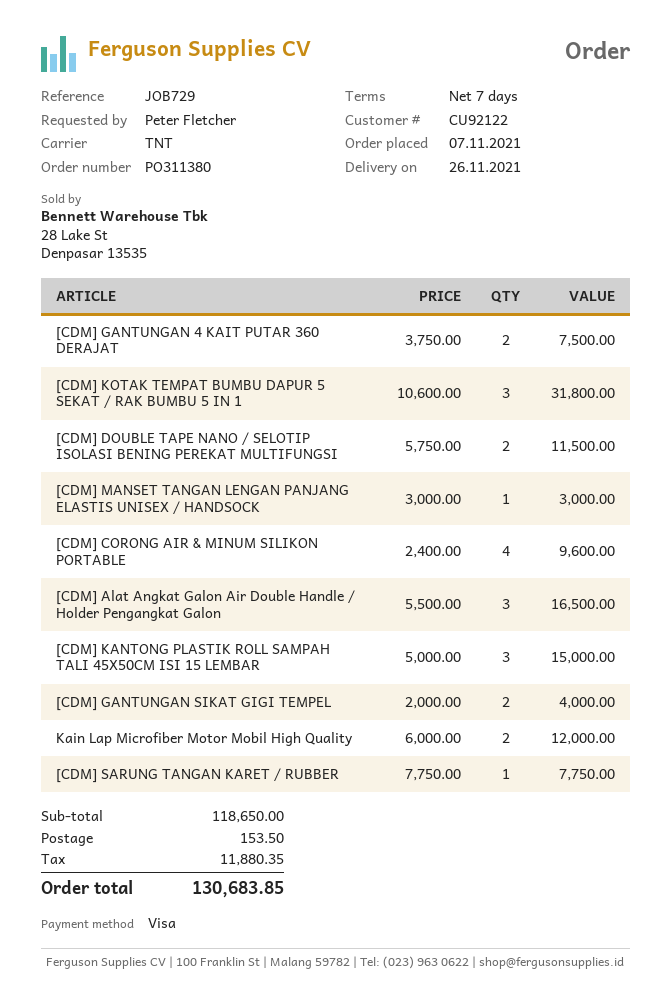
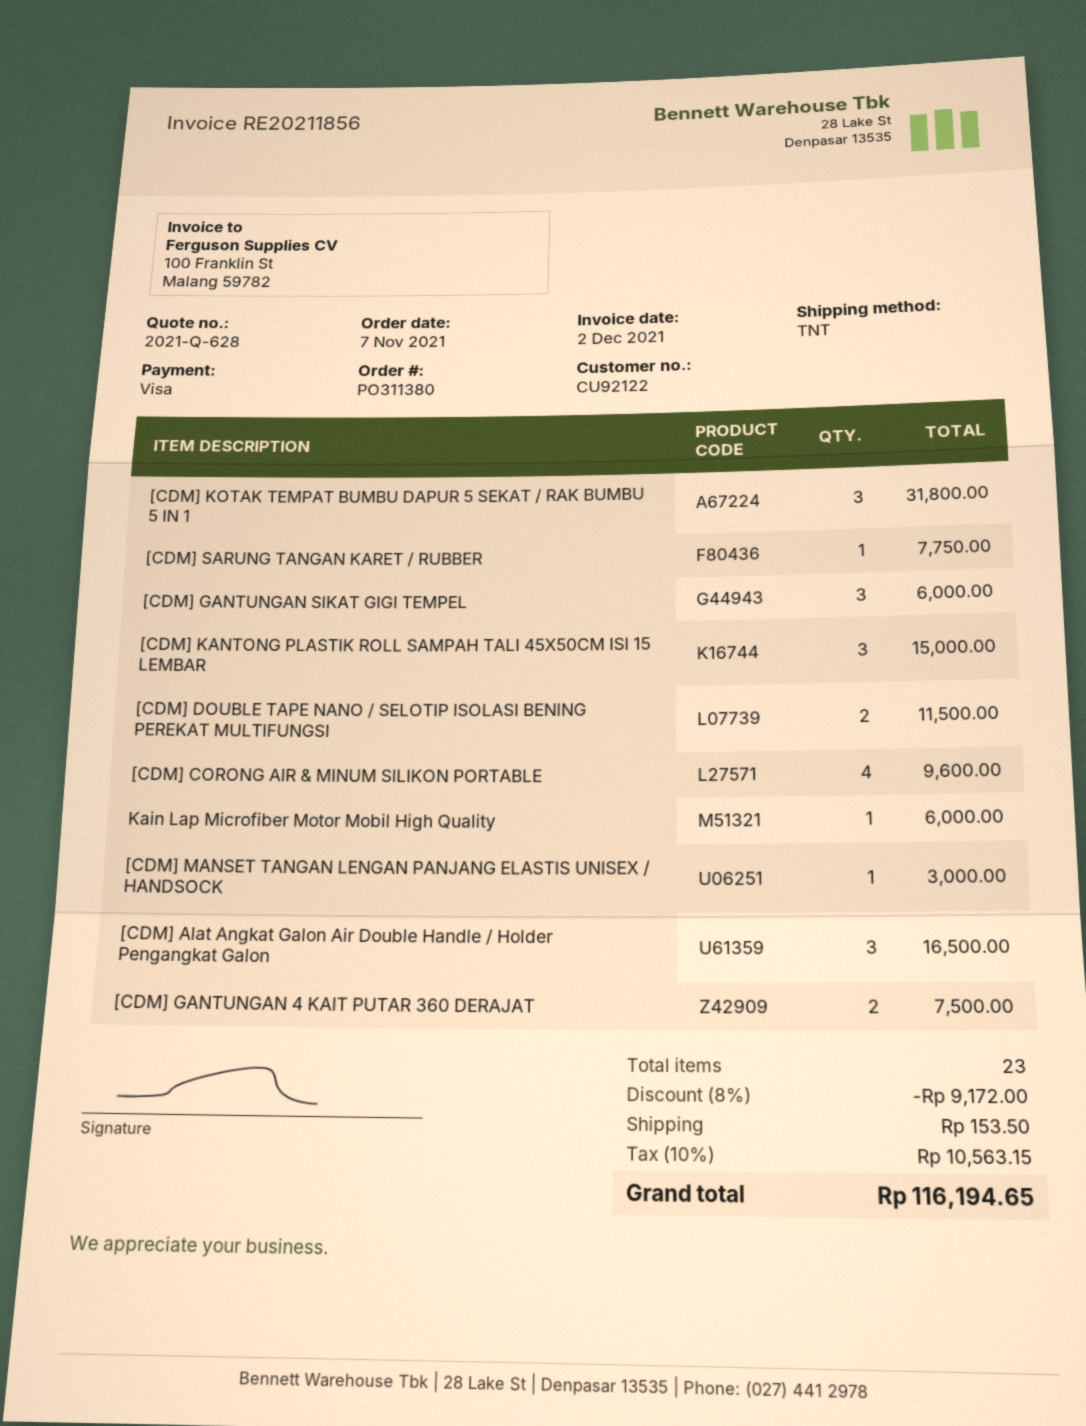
[CDM] GANTUNGAN SIKAT GIGI TEMPEL: 2 for 4000.00 -> 3 for 6000.00
Kain Lap Microfiber Motor Mobil High Quality: 2 for 12000.00 -> 1 for 6000.00
discount: none -> 8% = 9172.00
tax: 11880.35 -> 10563.15
total: 130683.85 -> 116194.65

